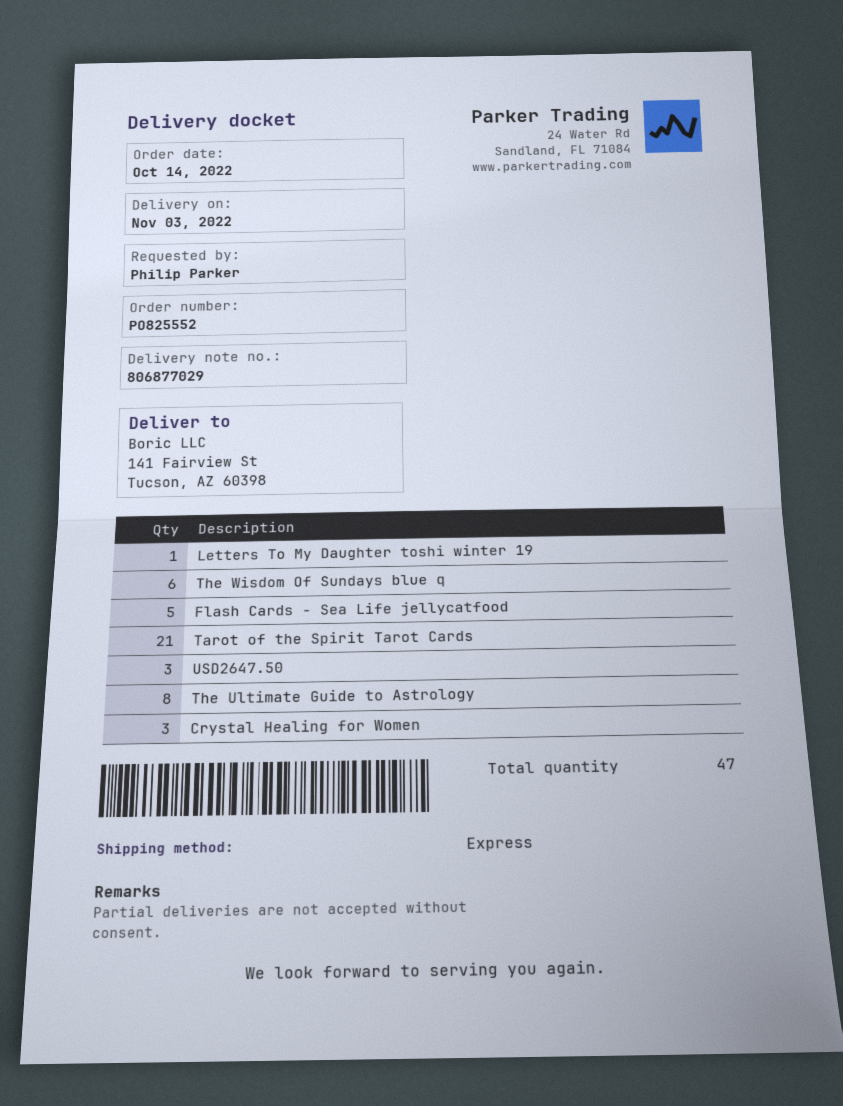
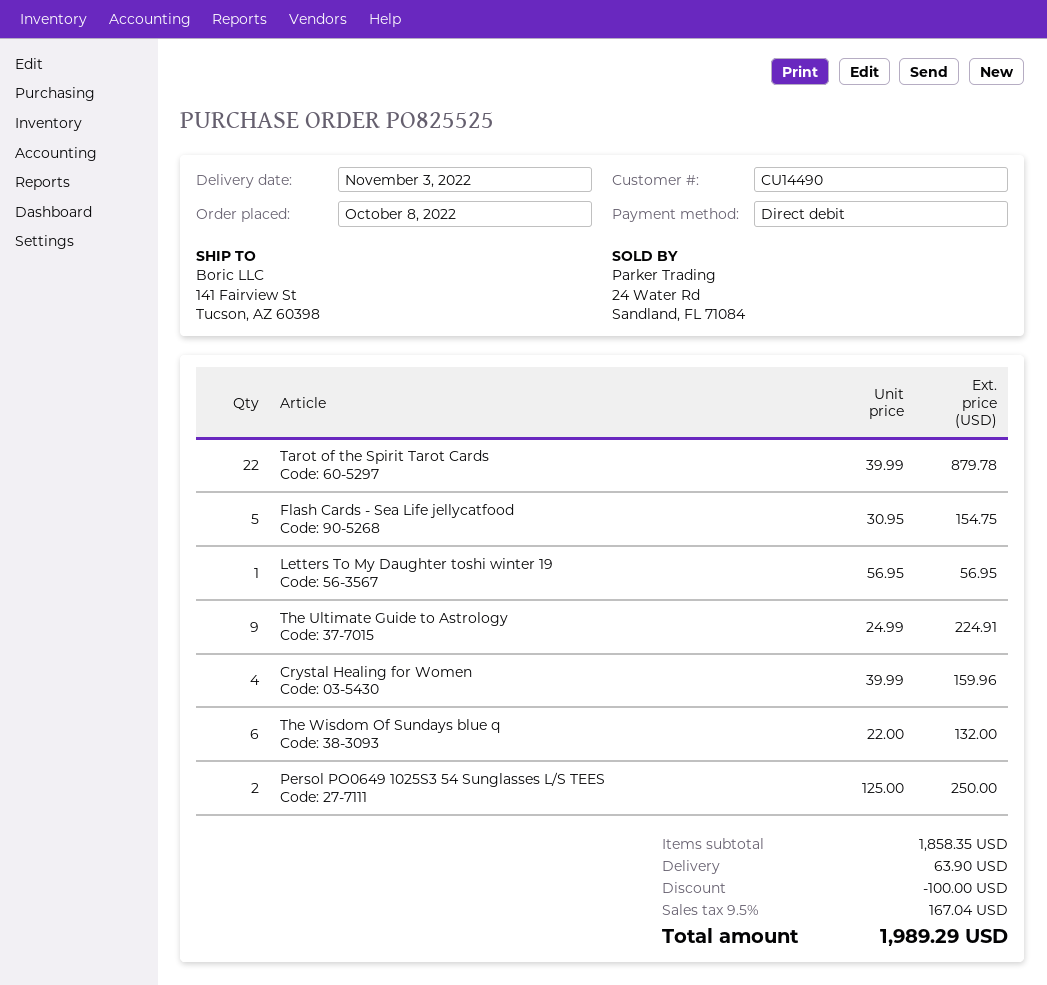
order number: PO825552 -> PO825525
order date: 2022-10-14 -> 2022-10-08
Tarot of the Spirit Tarot Cards: 21 -> 22
USD2647.50: 3 -> none
The Ultimate Guide to Astrology: 8 -> 9
Crystal Healing for Women: 3 -> 4
Persol PO0649 1025S3 54 Sunglasses L/S TEES: none -> 2

